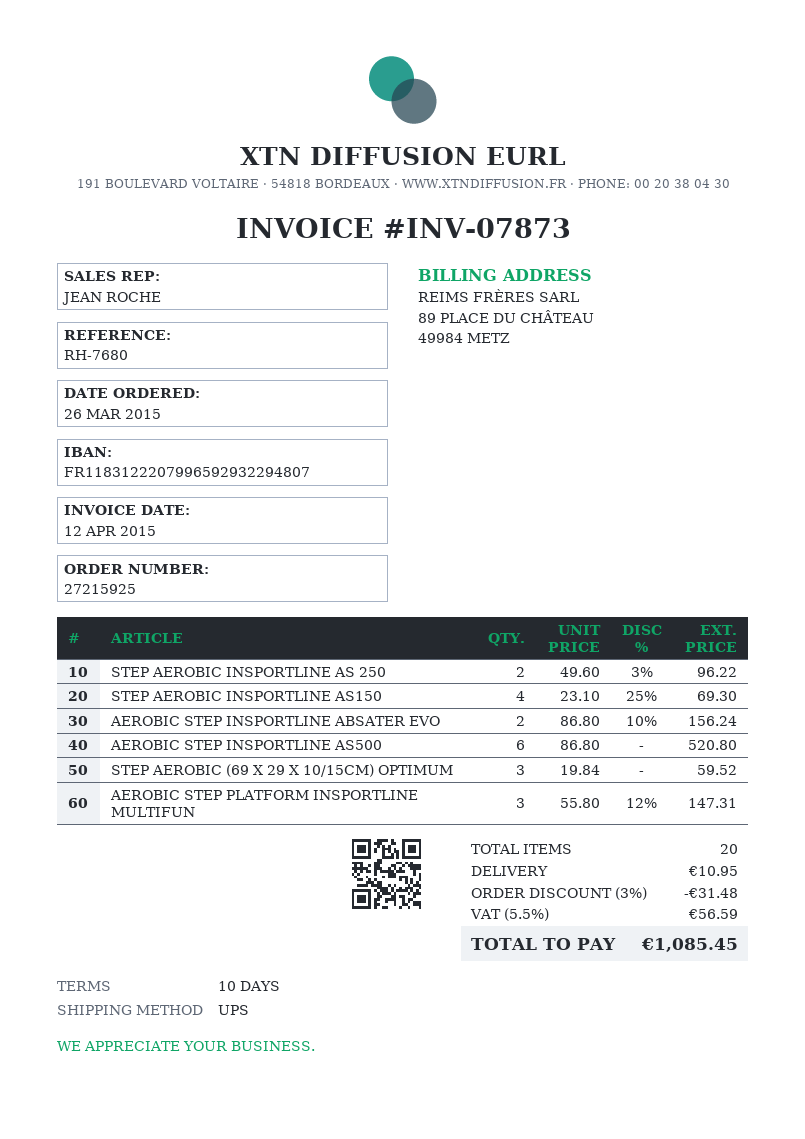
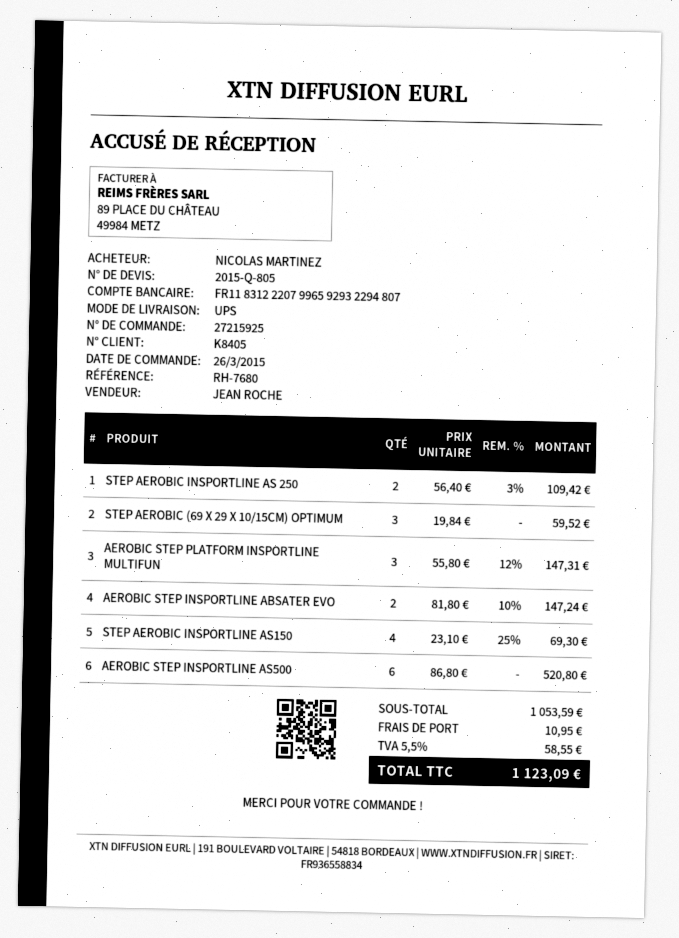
STEP AEROBIC INSPORTLINE AS 250: 2 x 49.60 - 3% = 96.22 -> 2 x 56.40 - 3% = 109.42
AEROBIC STEP INSPORTLINE ABSATER EVO: 2 x 86.80 - 10% = 156.24 -> 2 x 81.80 - 10% = 147.24
discount: 3% = 31.48 -> none
tax: 5.5% = 56.59 -> 5.5% = 58.55
total: 1085.45 -> 1123.09

